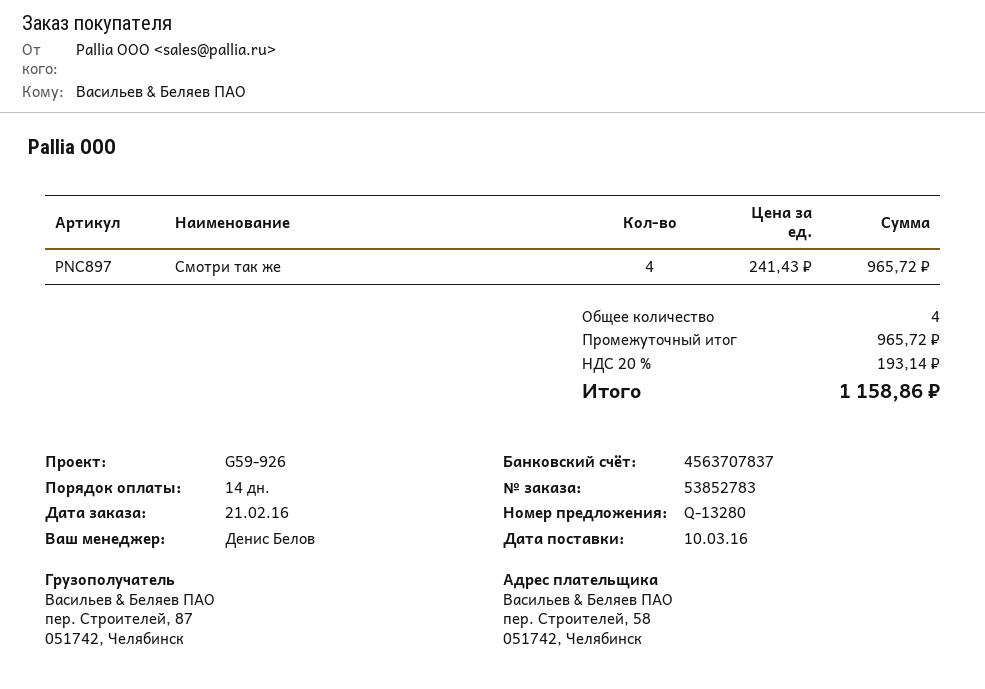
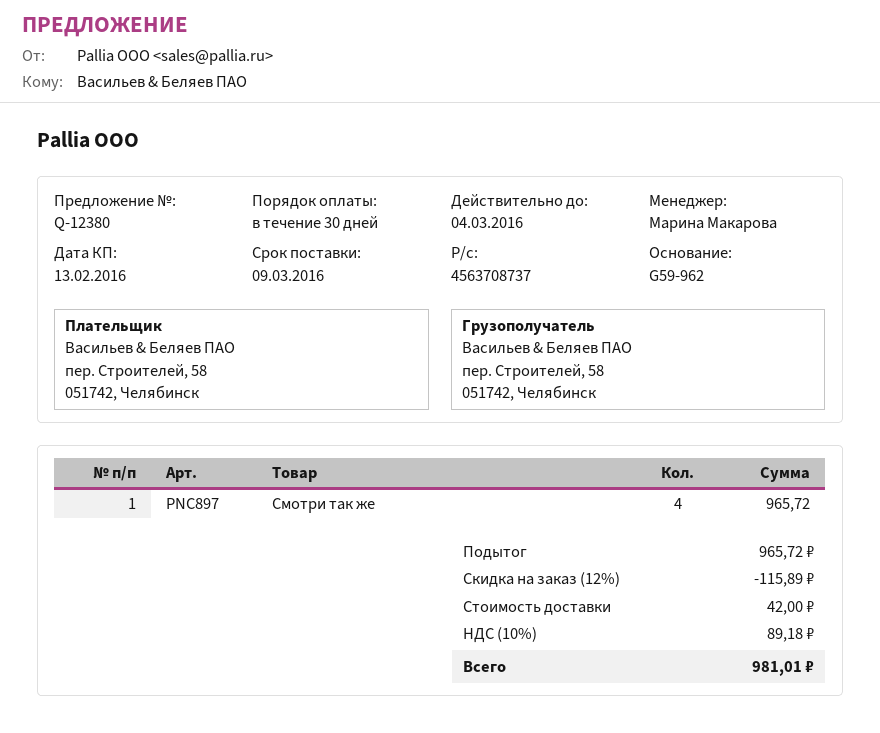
quote number: Q-13280 -> Q-12380
delivery date: 2016-03-10 -> 2016-03-09
payment terms: 14 days -> 30 days
reference: G59-926 -> G59-962
sales rep: Денис Белов -> Марина Макарова
bank account: 4563707837 -> 4563708737
ship to: пер. Строителей, 87, 051742, Челябинск -> пер. Строителей, 58, 051742, Челябинск
discount: none -> 12% = 115.89
shipping: none -> 42.00
tax: 20% = 193.14 -> 10% = 89.18
total: 1158.86 -> 981.01

